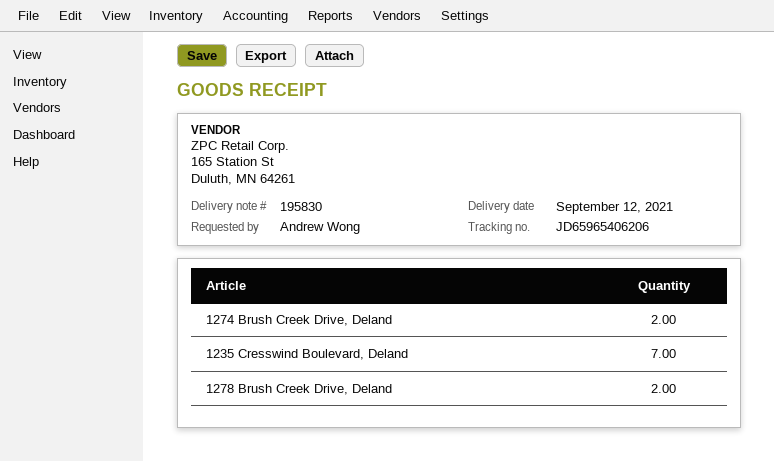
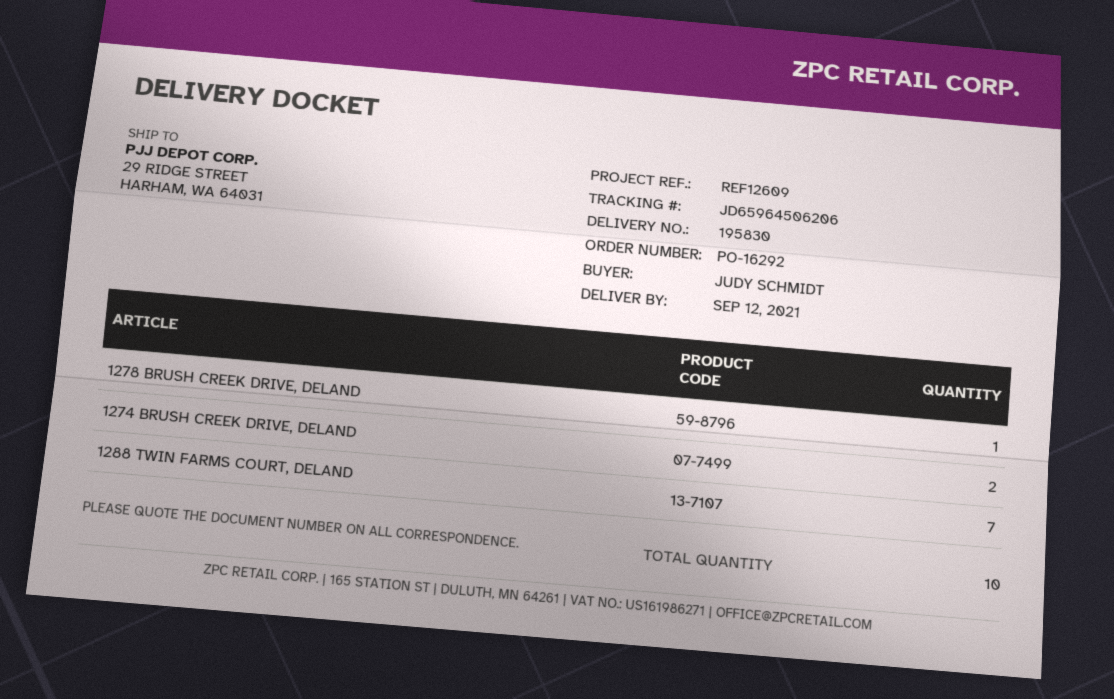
ordered by: Andrew Wong -> JUDY SCHMIDT
tracking number: JD65965406206 -> JD65964506206
1235 Cresswind Boulevard, Deland: 7 -> none
1278 Brush Creek Drive, Deland: 2 -> 1
1288 TWIN FARMS COURT, DELAND: none -> 7

